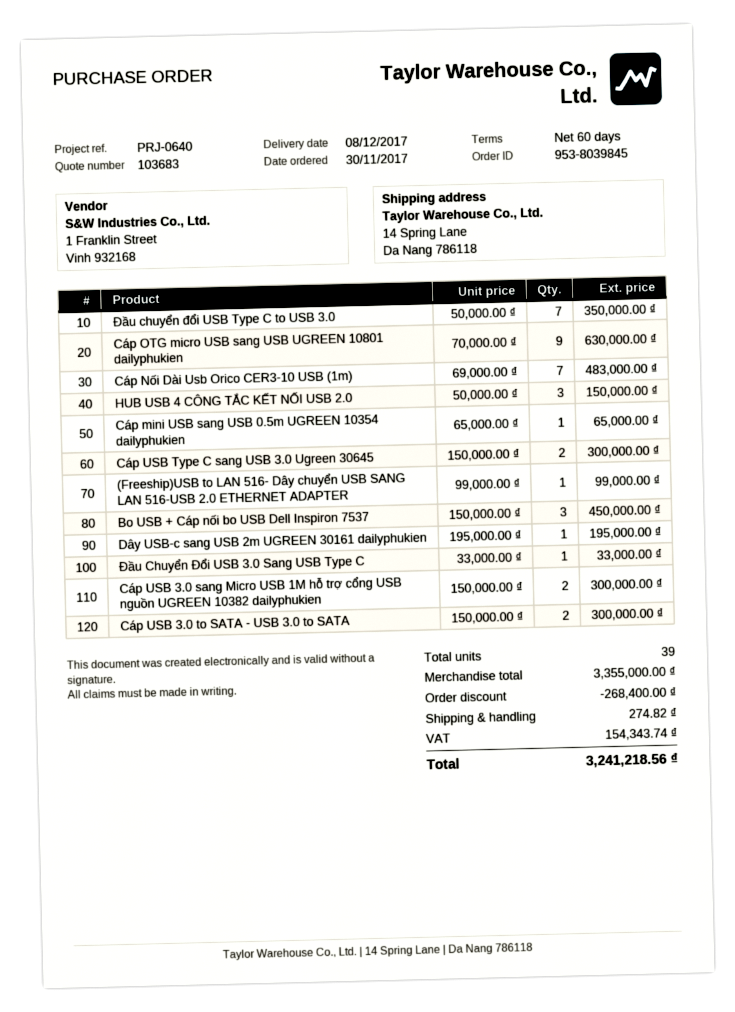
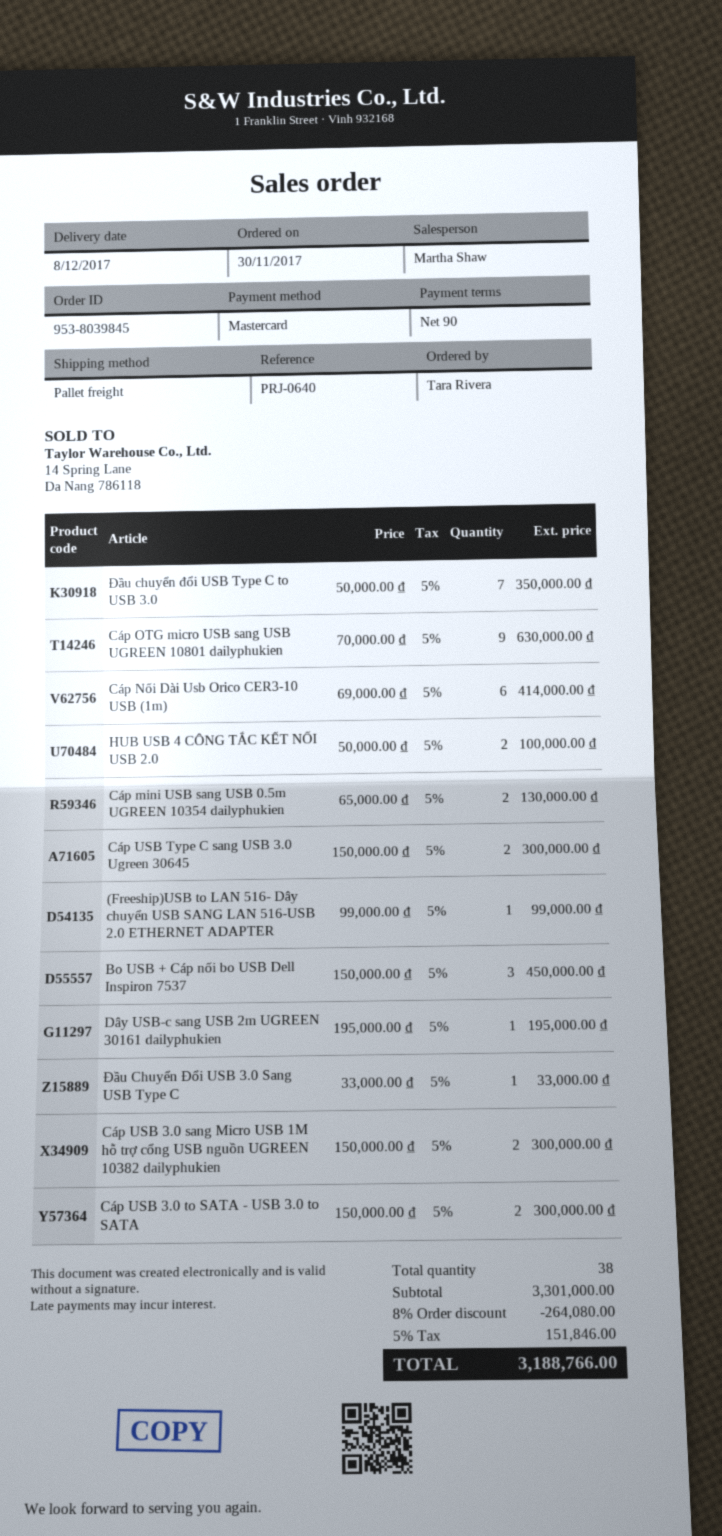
payment terms: 60 days -> 90 days
Cáp Nối Dài Usb Orico CER3-10 USB (1m): 7 x 69000.00 = 483000.00 -> 6 x 69000.00 = 414000.00
HUB USB 4 CÔNG TẮC KẾT NỐI USB 2.0: 3 x 50000.00 = 150000.00 -> 2 x 50000.00 = 100000.00
Cáp mini USB sang USB 0.5m UGREEN 10354 dailyphukien: 1 x 65000.00 = 65000.00 -> 2 x 65000.00 = 130000.00
total quantity: 39 -> 38
subtotal: 3355000.00 -> 3301000.00
discount: 268400.00 -> 264080.00
shipping: 274.82 -> none
tax: 154343.74 -> 151846.00
total: 3241218.56 -> 3188766.00

